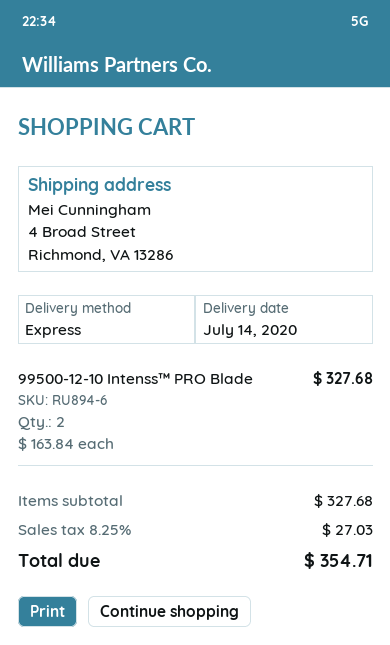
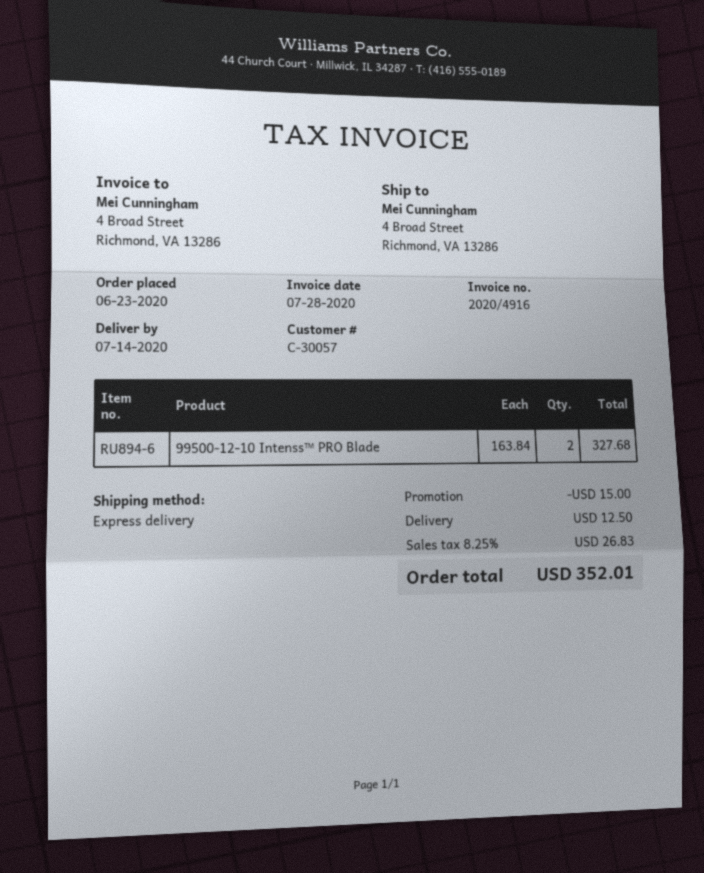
discount: none -> 15.00
shipping: none -> 12.50
tax: 8.25% = 27.03 -> 8.25% = 26.83
total: 354.71 -> 352.01

